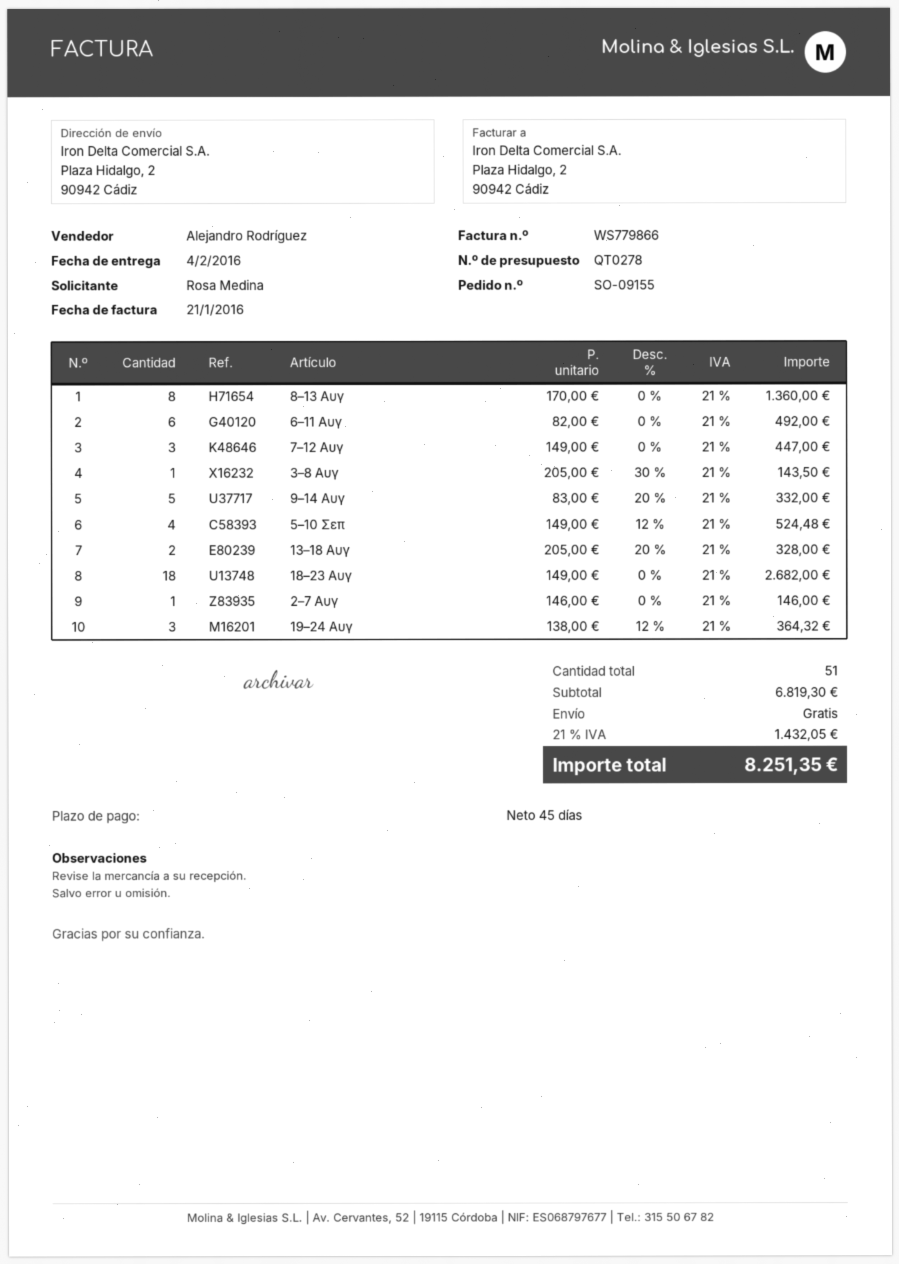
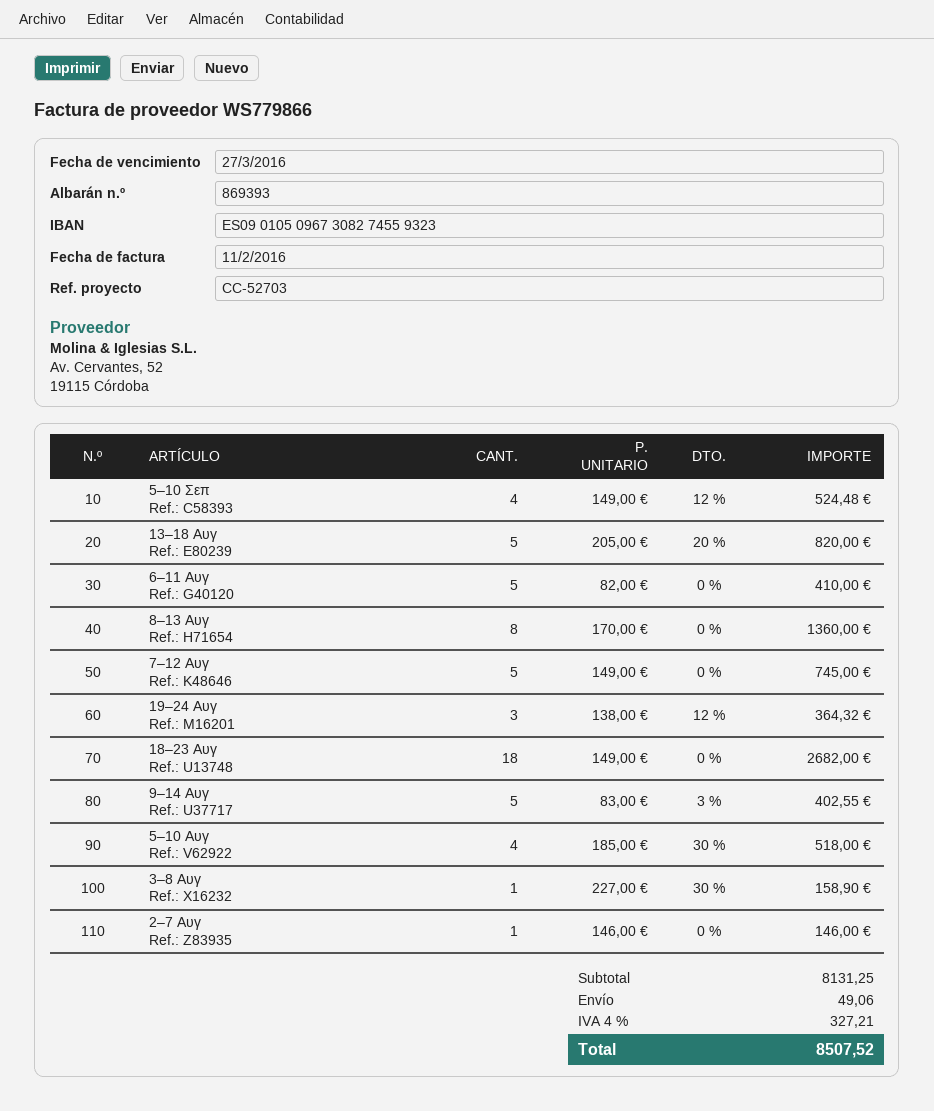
invoice date: 2016-01-21 -> 2016-02-11
6–11 Αυγ: 6 x 82.00 = 492.00 -> 5 x 82.00 = 410.00
7–12 Αυγ: 3 x 149.00 = 447.00 -> 5 x 149.00 = 745.00
3–8 Αυγ: 1 x 205.00 - 30% = 143.50 -> 1 x 227.00 - 30% = 158.90
9–14 Αυγ: 5 x 83.00 - 20% = 332.00 -> 5 x 83.00 - 3% = 402.55
13–18 Αυγ: 2 x 205.00 - 20% = 328.00 -> 5 x 205.00 - 20% = 820.00
5–10 Αυγ: none -> 4 x 185.00 - 30% = 518.00
subtotal: 6819.30 -> 8131.25
shipping: 0.00 -> 49.06
tax: 21% = 1432.05 -> 4% = 327.21
total: 8251.35 -> 8507.52

